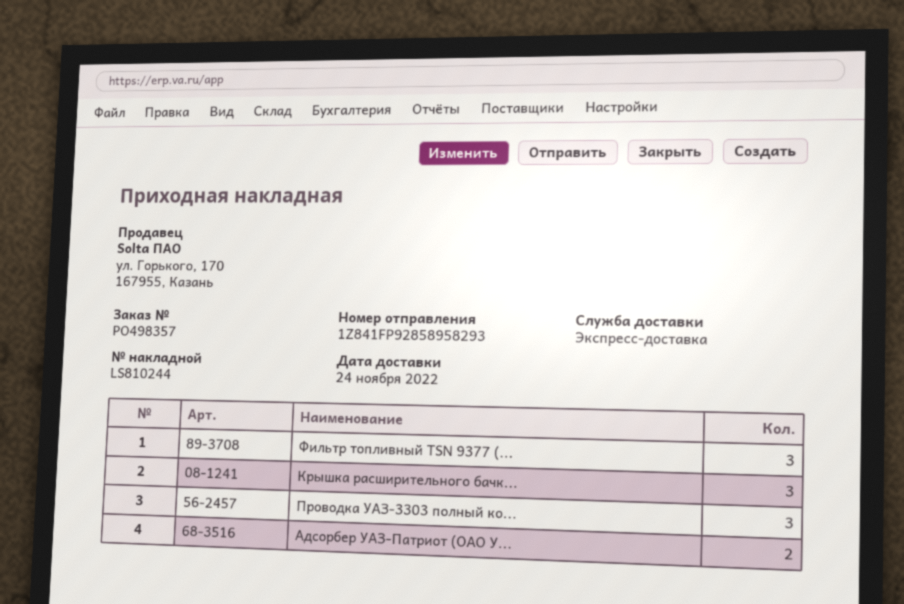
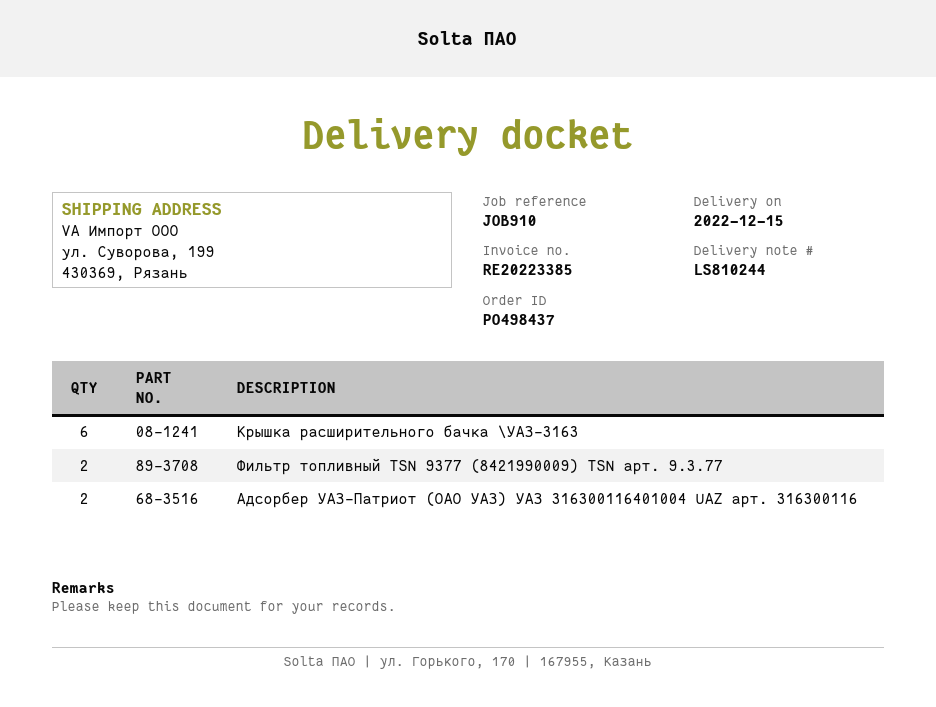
order number: PO498357 -> PO498437
delivery date: 2022-11-24 -> 2022-12-15
Фильтр топливный TSN 9377 (...: 3 -> 2
Крышка расширительного бачк...: 3 -> 6
Проводка УАЗ-3303 полный ко...: 3 -> none

